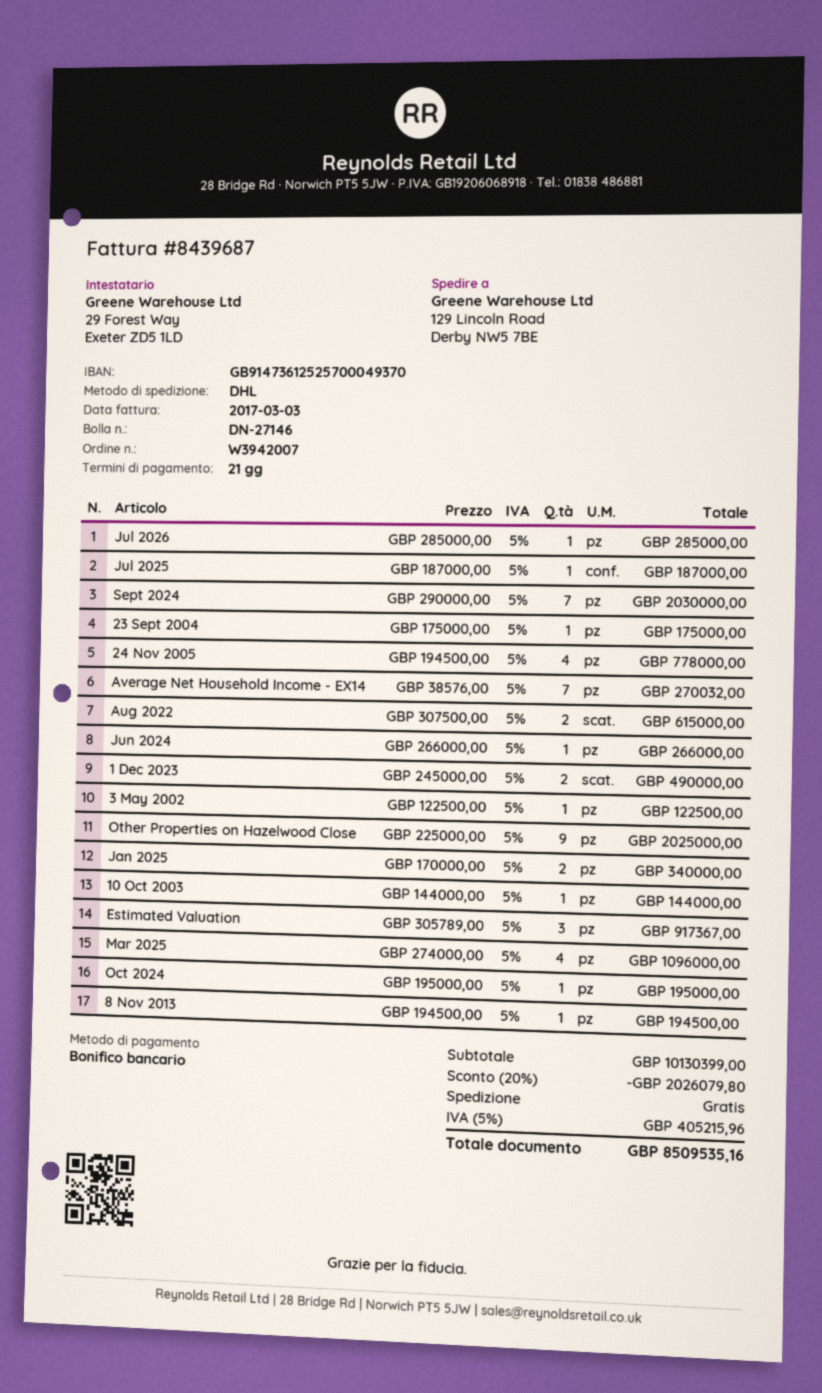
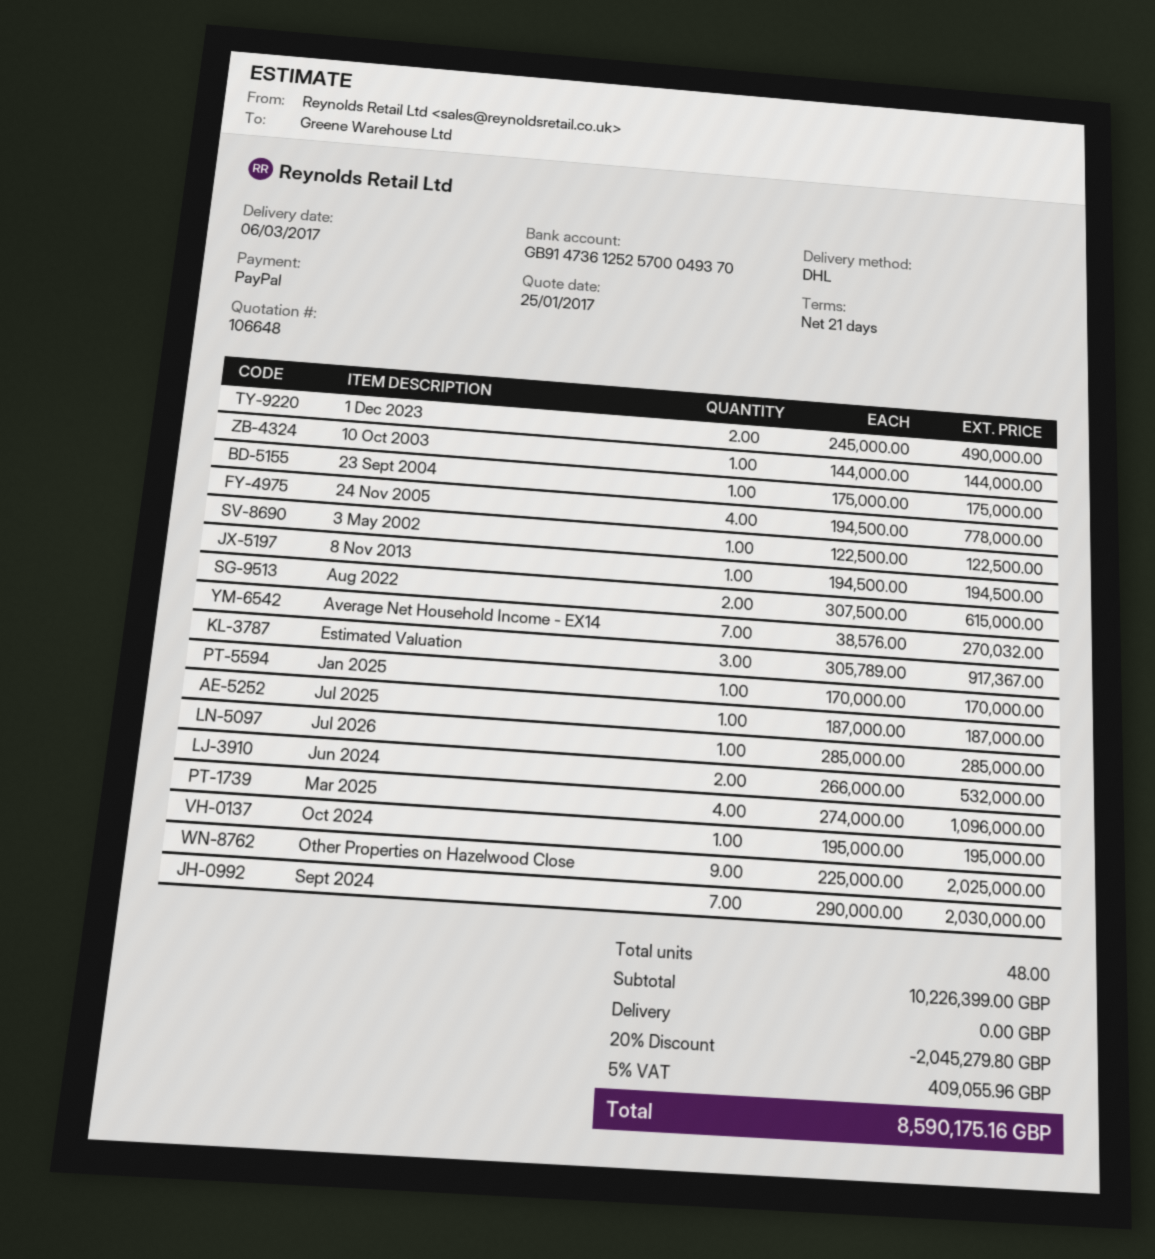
payment method: bank transfer -> PayPal
Jun 2024: 1 x 266000.00 = 266000.00 -> 2 x 266000.00 = 532000.00
Jan 2025: 2 x 170000.00 = 340000.00 -> 1 x 170000.00 = 170000.00
subtotal: 10130399.00 -> 10226399.00
discount: 20% = 2026079.80 -> 20% = 2045279.80
tax: 5% = 405215.96 -> 5% = 409055.96
total: 8509535.16 -> 8590175.16

